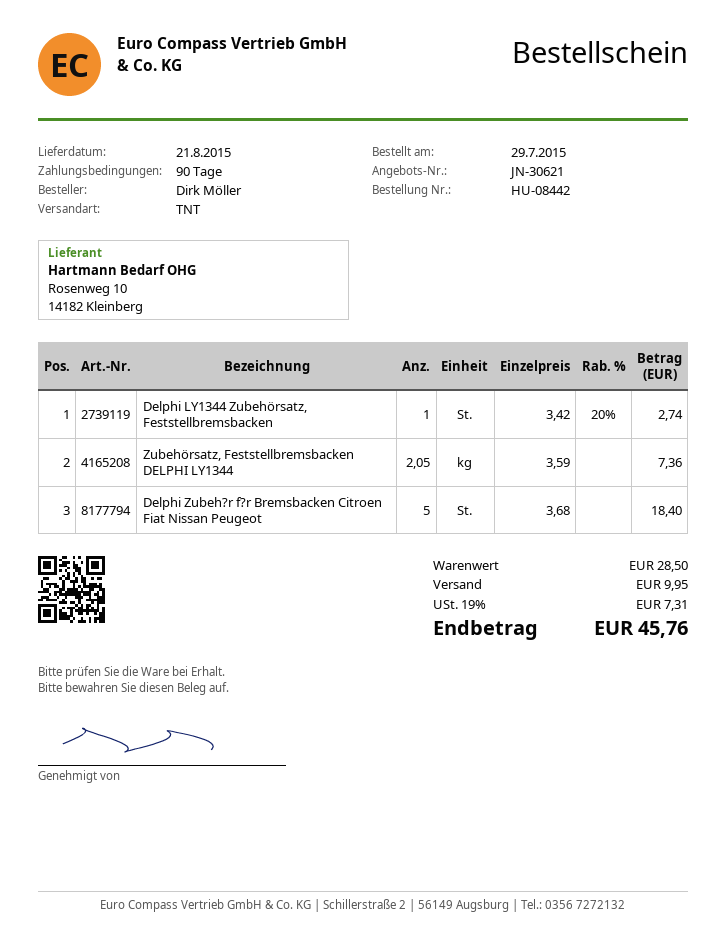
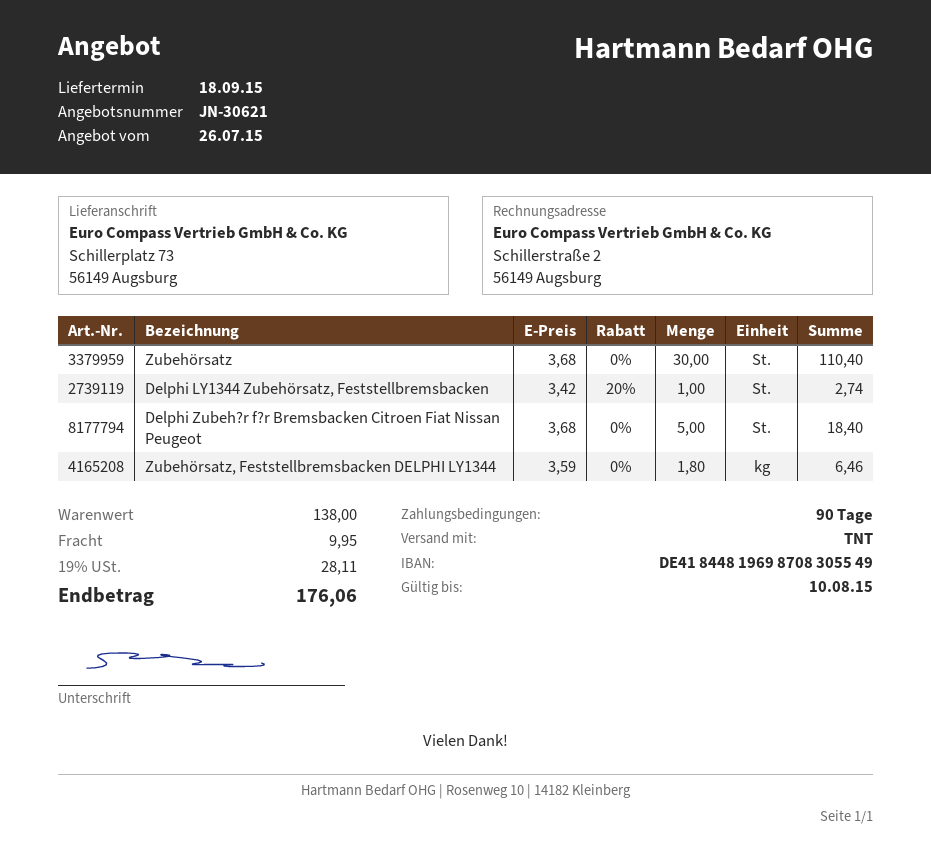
delivery date: 2015-08-21 -> 2015-09-18
Zubehörsatz, Feststellbremsbacken DELPHI LY1344: 2.05 x 3.59 = 7.36 -> 1.8 x 3.59 = 6.46
Zubehörsatz: none -> 30 x 3.68 = 110.40
subtotal: 28.50 -> 138.00
tax: 19% = 7.31 -> 19% = 28.11
total: 45.76 -> 176.06

